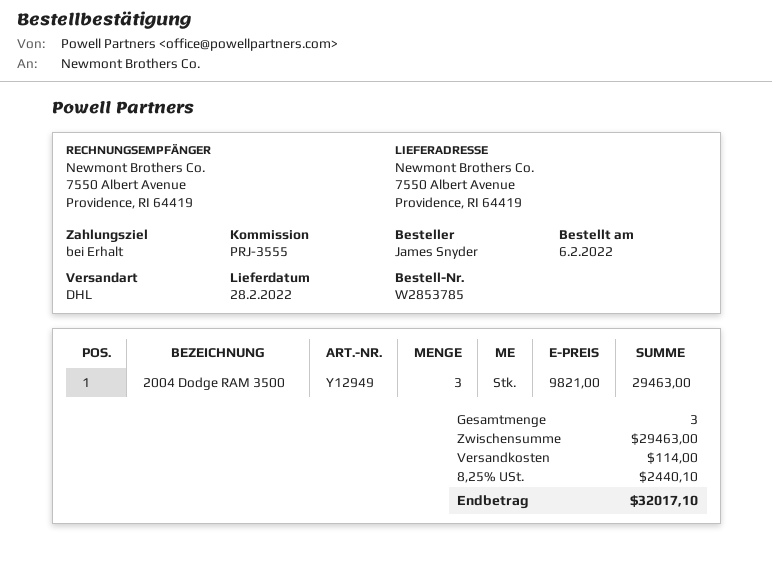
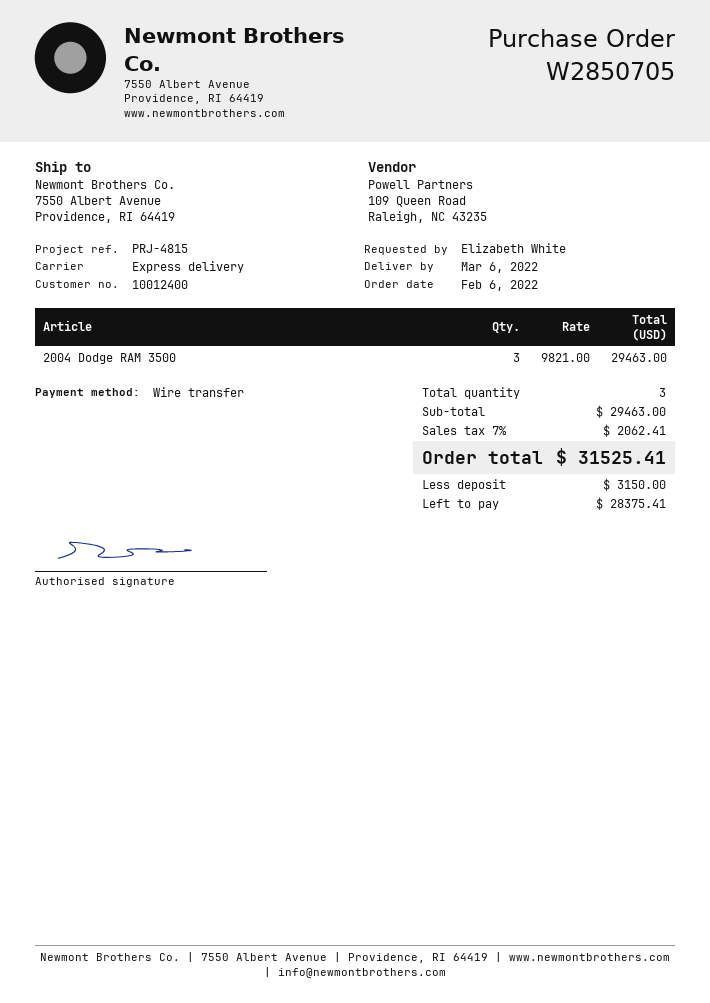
order number: W2853785 -> W2850705
delivery date: 2022-02-28 -> 2022-03-06
reference: PRJ-3555 -> PRJ-4815
ordered by: James Snyder -> Elizabeth White
shipping method: DHL -> express
shipping: 114.00 -> none
tax: 8.25% = 2440.10 -> 7% = 2062.41
total: 32017.10 -> 31525.41

